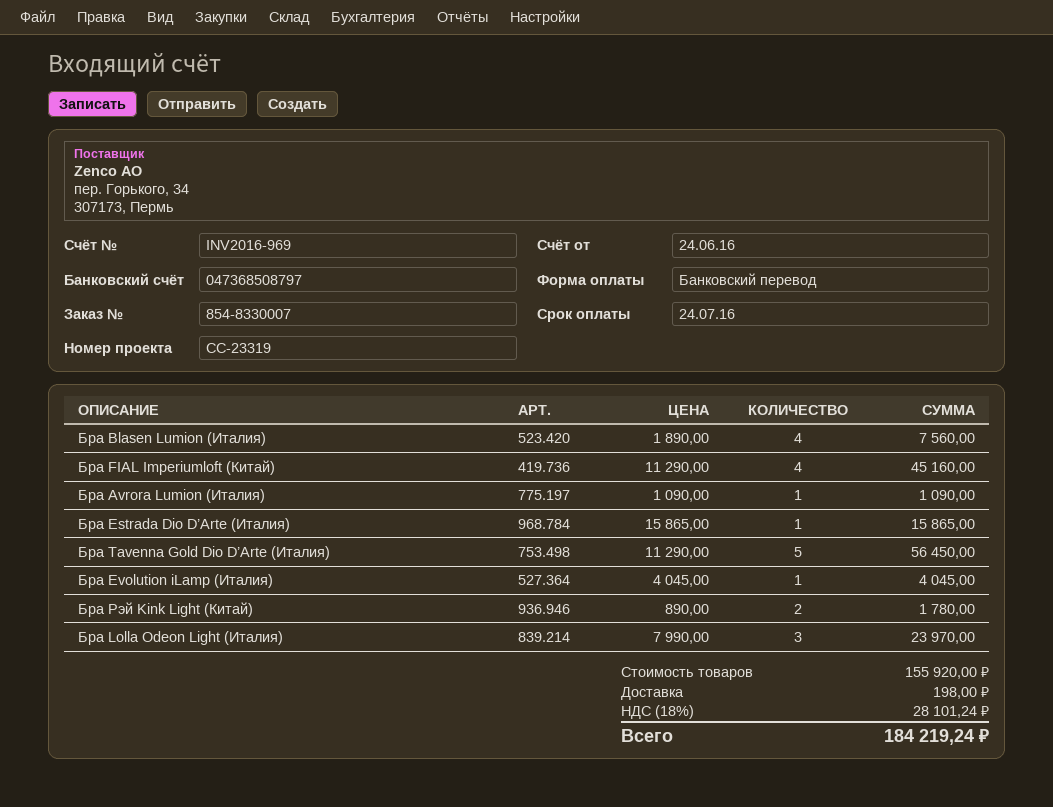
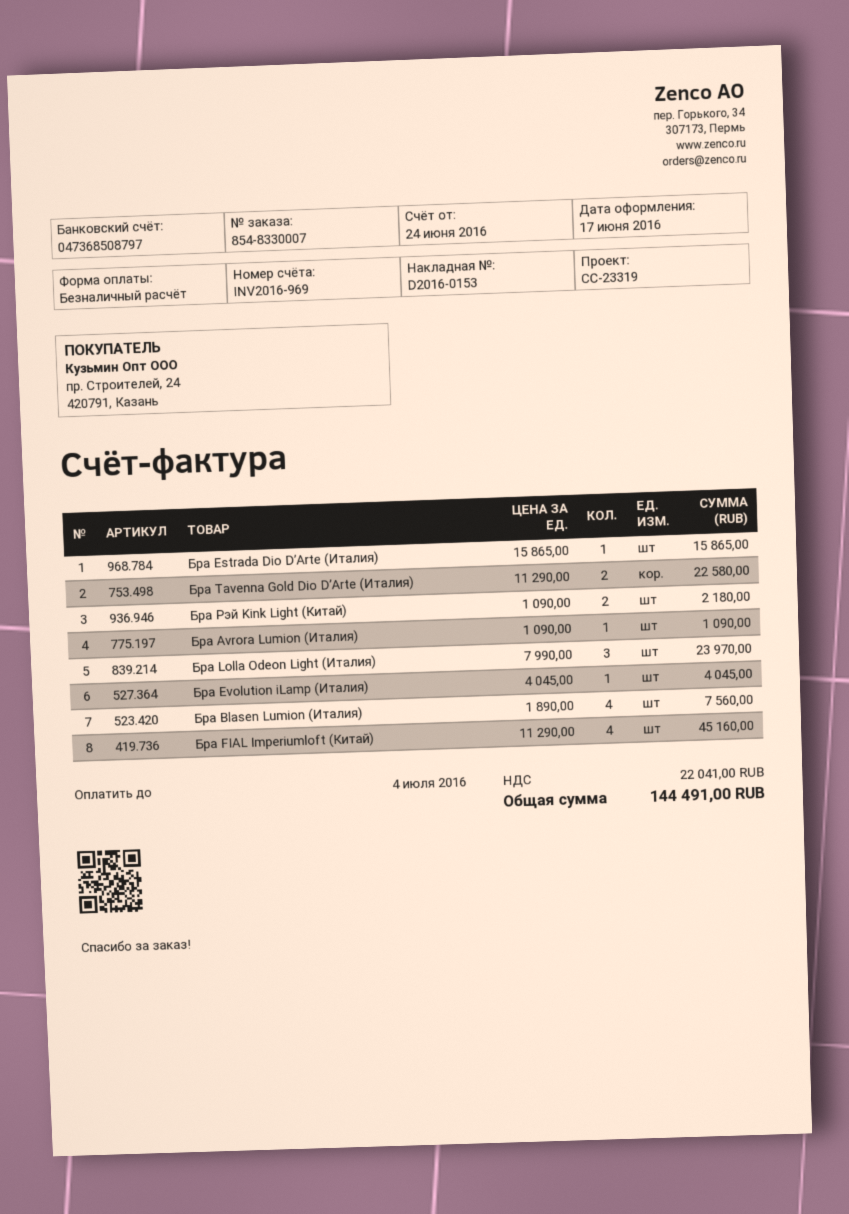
due date: 2016-07-24 -> 2016-07-04
Бра Tavenna Gold Dio D’Arte (Италия): 5 x 11290.00 = 56450.00 -> 2 x 11290.00 = 22580.00
Бра Рэй Kink Light (Китай): 2 x 890.00 = 1780.00 -> 2 x 1090.00 = 2180.00
shipping: 198.00 -> none
tax: 28101.24 -> 22041.00
total: 184219.24 -> 144491.00

